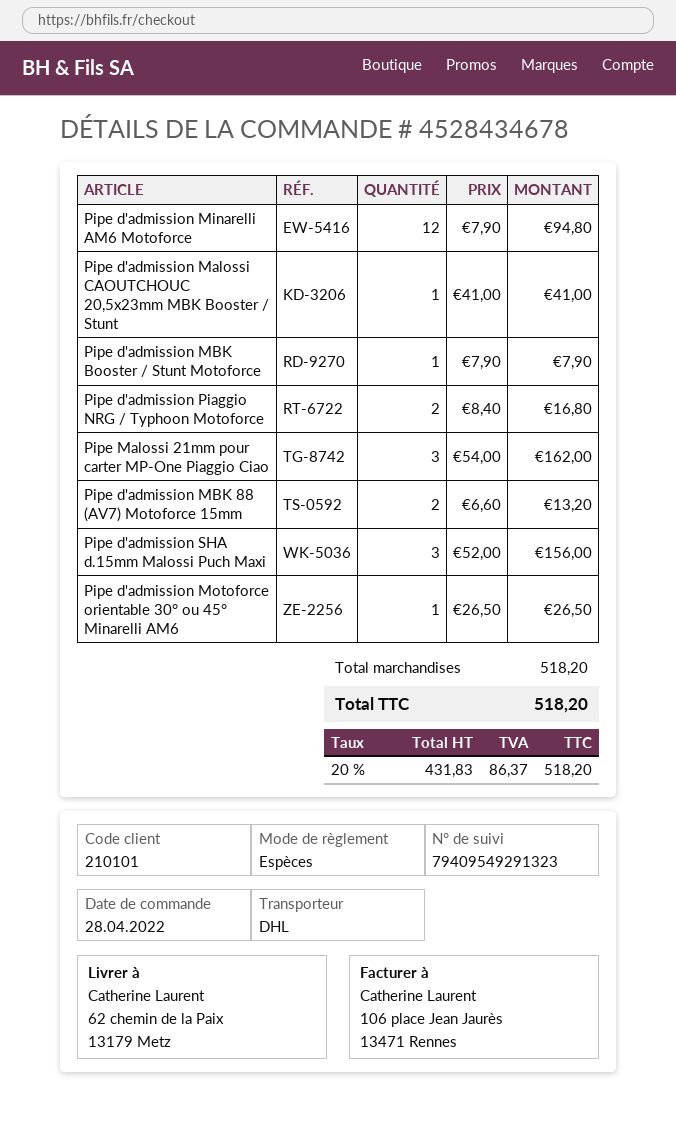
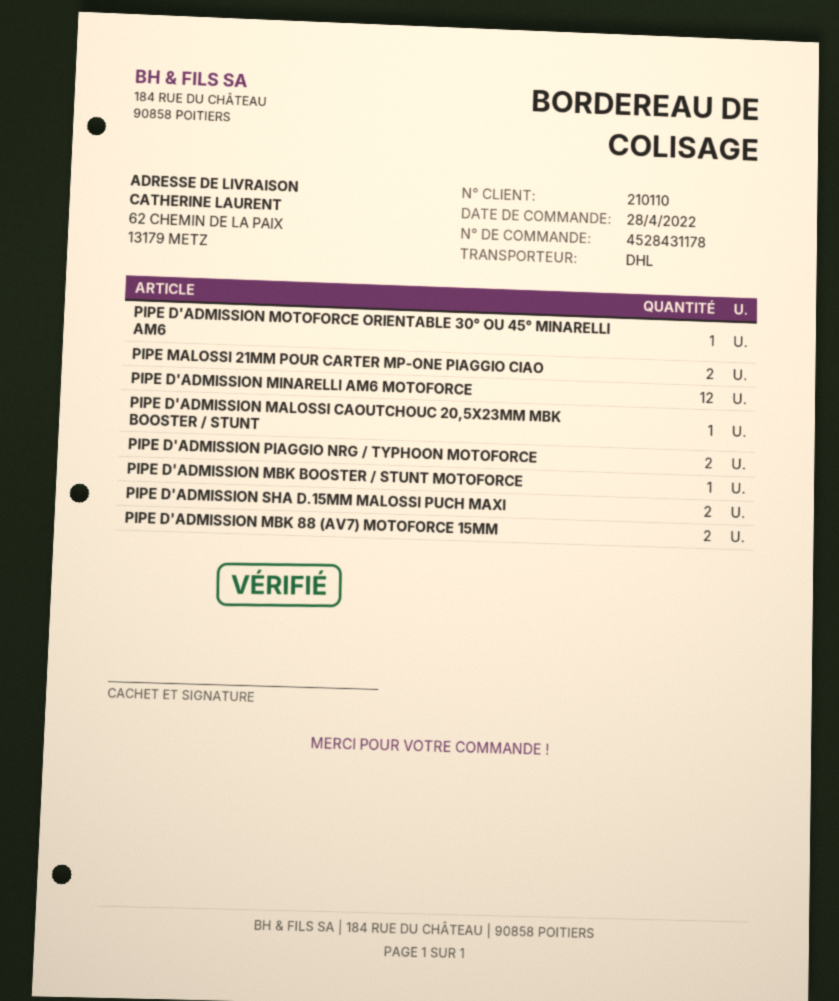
order number: 4528434678 -> 4528431178
customer number: 210101 -> 210110
Pipe Malossi 21mm pour carter MP-One Piaggio Ciao: 3 -> 2
Pipe d'admission SHA d.15mm Malossi Puch Maxi: 3 -> 2

